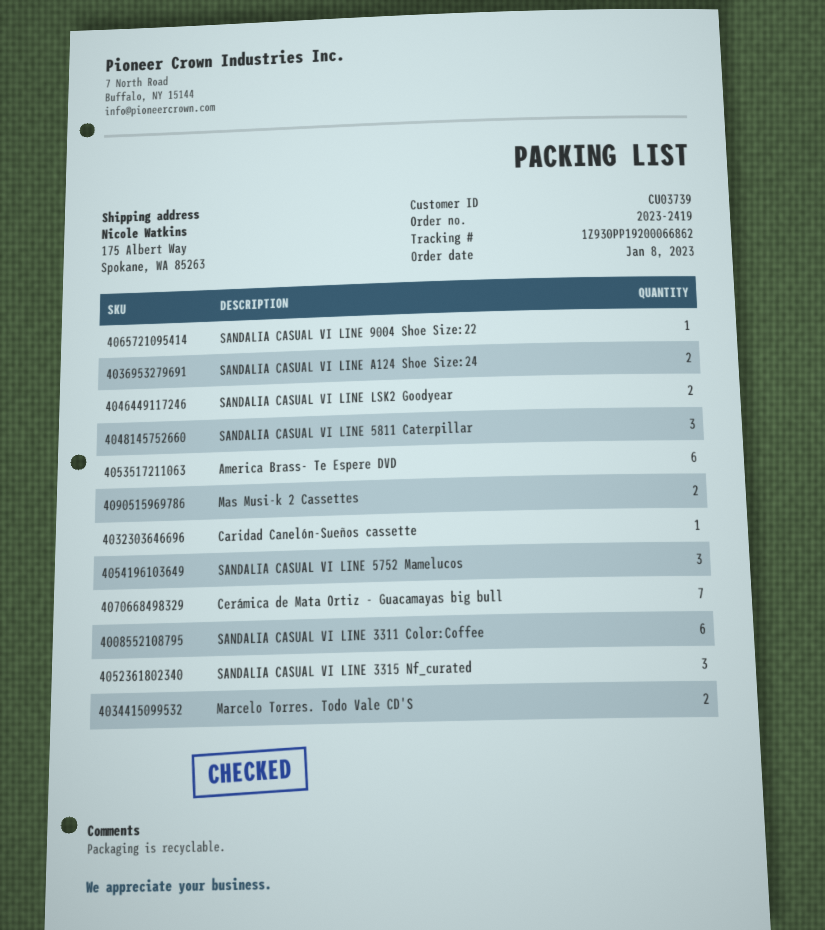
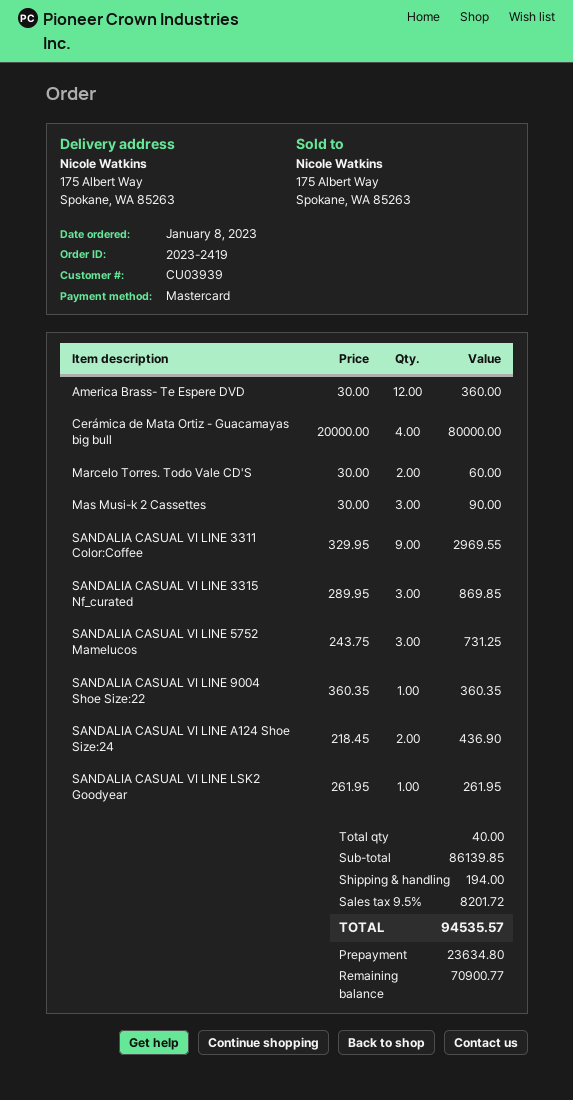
customer number: CU03739 -> CU03939
SANDALIA CASUAL VI LINE LSK2 Goodyear: 2 -> 1
SANDALIA CASUAL VI LINE 5811 Caterpillar: 3 -> none
America Brass- Te Espere DVD: 6 -> 12
Mas Musi-k 2 Cassettes: 2 -> 3
Caridad Canelón-Sueños cassette: 1 -> none
Cerámica de Mata Ortiz - Guacamayas big bull: 7 -> 4
SANDALIA CASUAL VI LINE 3311 Color:Coffee: 6 -> 9

